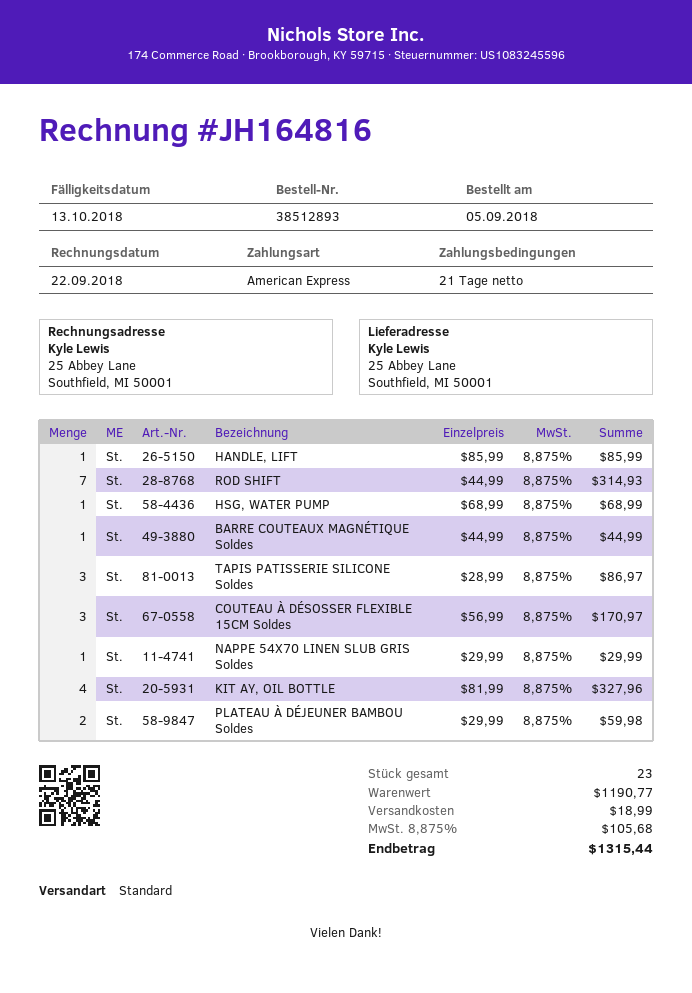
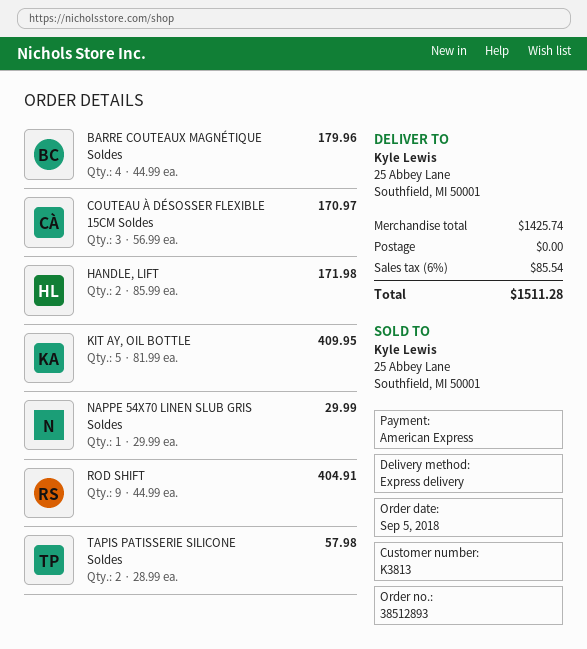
shipping method: standard -> express
HANDLE, LIFT: 1 x 85.99 = 85.99 -> 2 x 85.99 = 171.98
ROD SHIFT: 7 x 44.99 = 314.93 -> 9 x 44.99 = 404.91
HSG, WATER PUMP: 1 x 68.99 = 68.99 -> none
BARRE COUTEAUX MAGNÉTIQUE Soldes: 1 x 44.99 = 44.99 -> 4 x 44.99 = 179.96
TAPIS PATISSERIE SILICONE Soldes: 3 x 28.99 = 86.97 -> 2 x 28.99 = 57.98
KIT AY, OIL BOTTLE: 4 x 81.99 = 327.96 -> 5 x 81.99 = 409.95
PLATEAU À DÉJEUNER BAMBOU Soldes: 2 x 29.99 = 59.98 -> none
subtotal: 1190.77 -> 1425.74
shipping: 18.99 -> 0.00
tax: 8.875% = 105.68 -> 6% = 85.54
total: 1315.44 -> 1511.28

